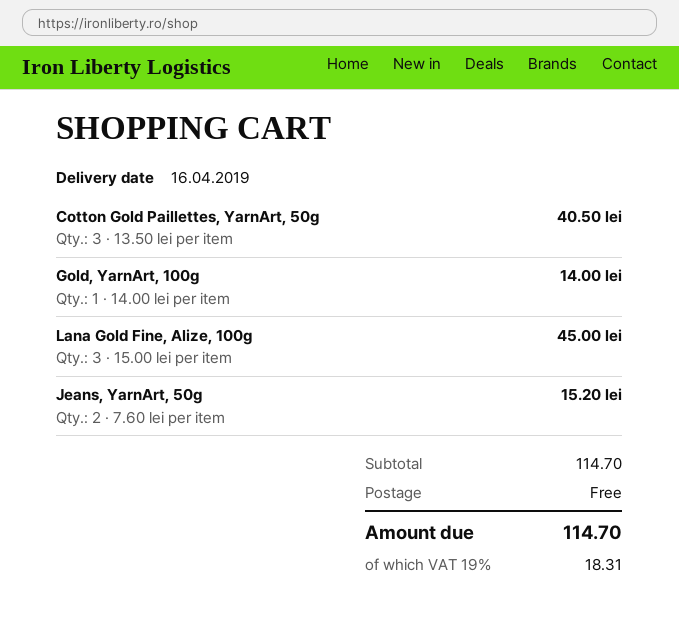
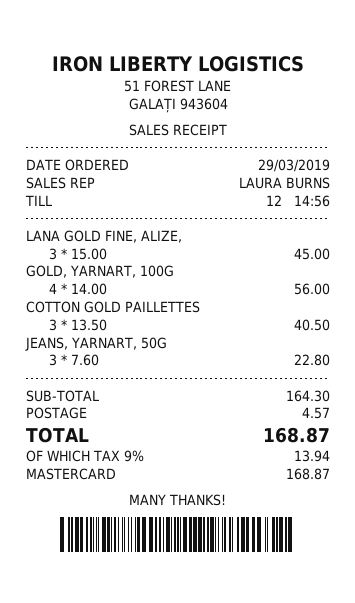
Gold, YarnArt, 100g: 1 x 14.00 = 14.00 -> 4 x 14.00 = 56.00
Jeans, YarnArt, 50g: 2 x 7.60 = 15.20 -> 3 x 7.60 = 22.80
subtotal: 114.70 -> 164.30
shipping: 0.00 -> 4.57
tax: 19% = 18.31 -> 9% = 13.94
total: 114.70 -> 168.87

